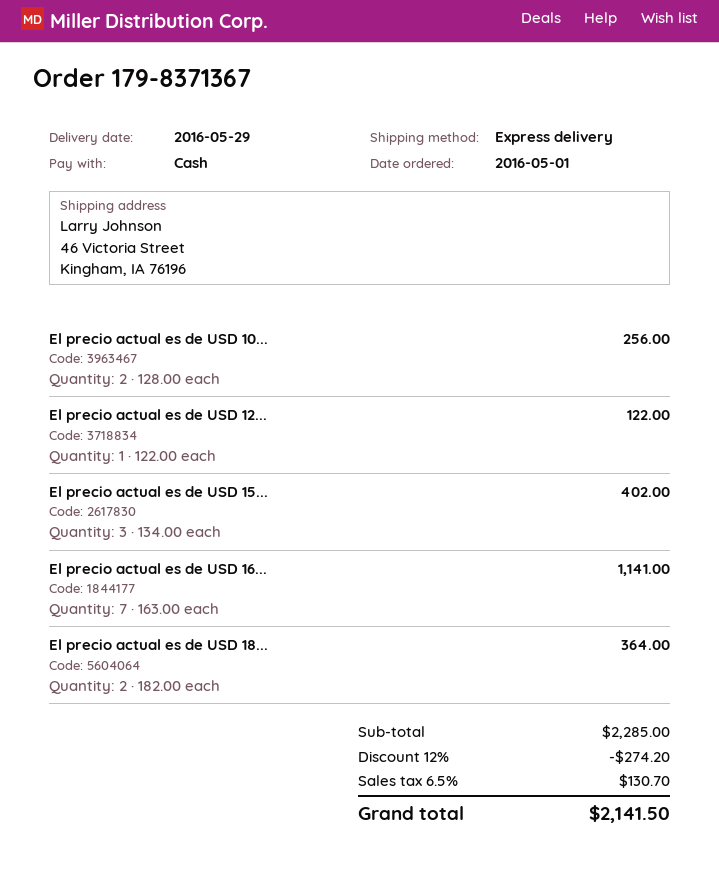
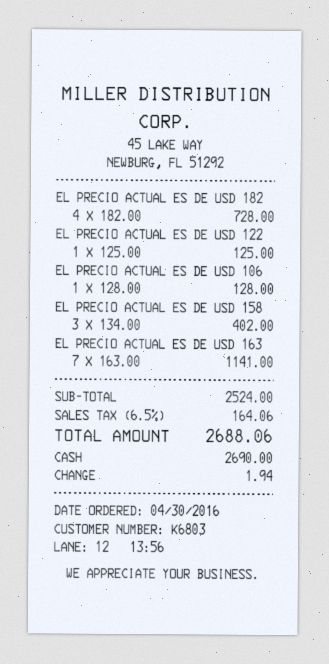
order date: 2016-05-01 -> 2016-04-30
El precio actual es de USD 10...: 2 x 128.00 = 256.00 -> 1 x 128.00 = 128.00
El precio actual es de USD 12...: 1 x 122.00 = 122.00 -> 1 x 125.00 = 125.00
El precio actual es de USD 18...: 2 x 182.00 = 364.00 -> 4 x 182.00 = 728.00
subtotal: 2285.00 -> 2524.00
discount: 12% = 274.20 -> none
tax: 6.5% = 130.70 -> 6.5% = 164.06
total: 2141.50 -> 2688.06

